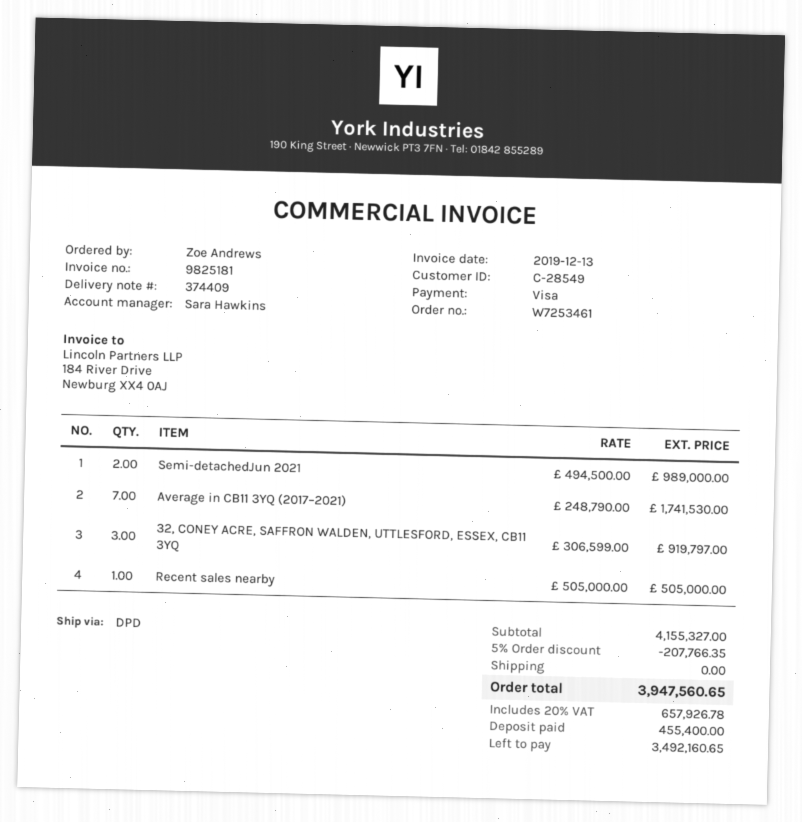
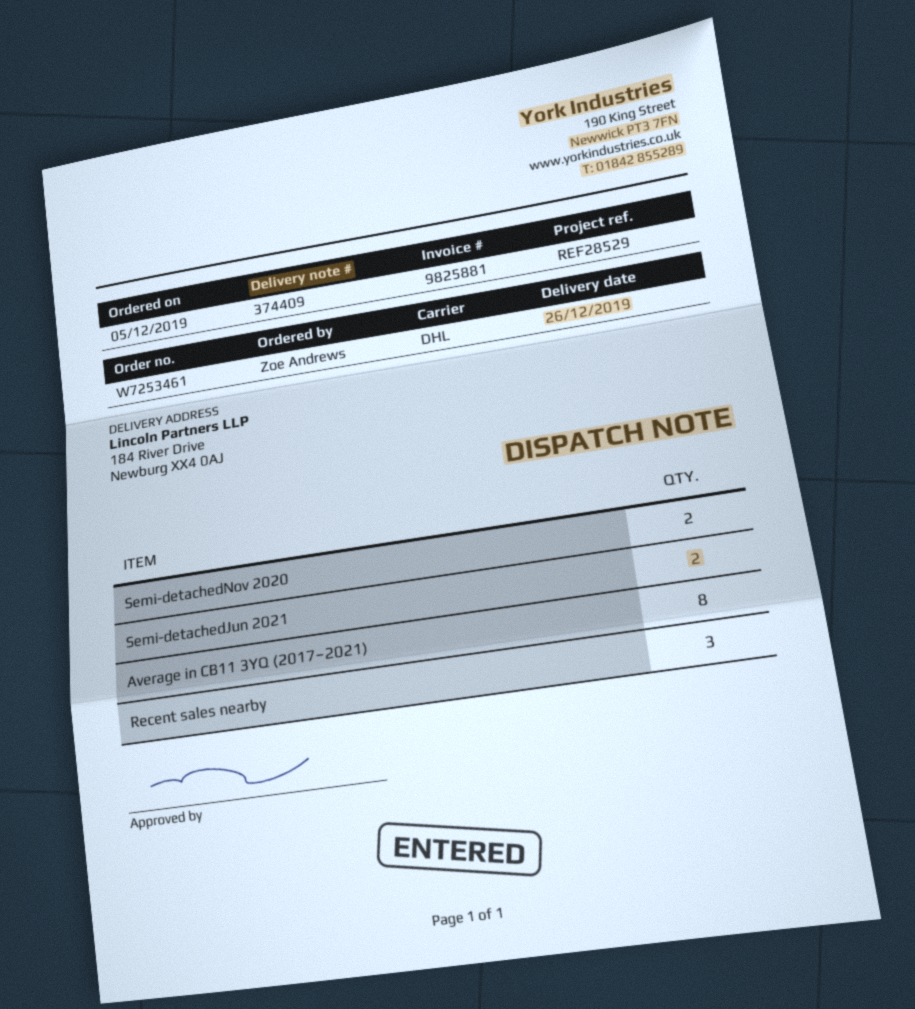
invoice number: 9825181 -> 9825881
shipping method: DPD -> DHL
Average in CB11 3YQ (2017–2021): 7 -> 8
32, CONEY ACRE, SAFFRON WALDEN, UTTLESFORD, ESSEX, CB11 3YQ: 3 -> none
Recent sales nearby: 1 -> 3
Semi-detachedNov 2020: none -> 2

